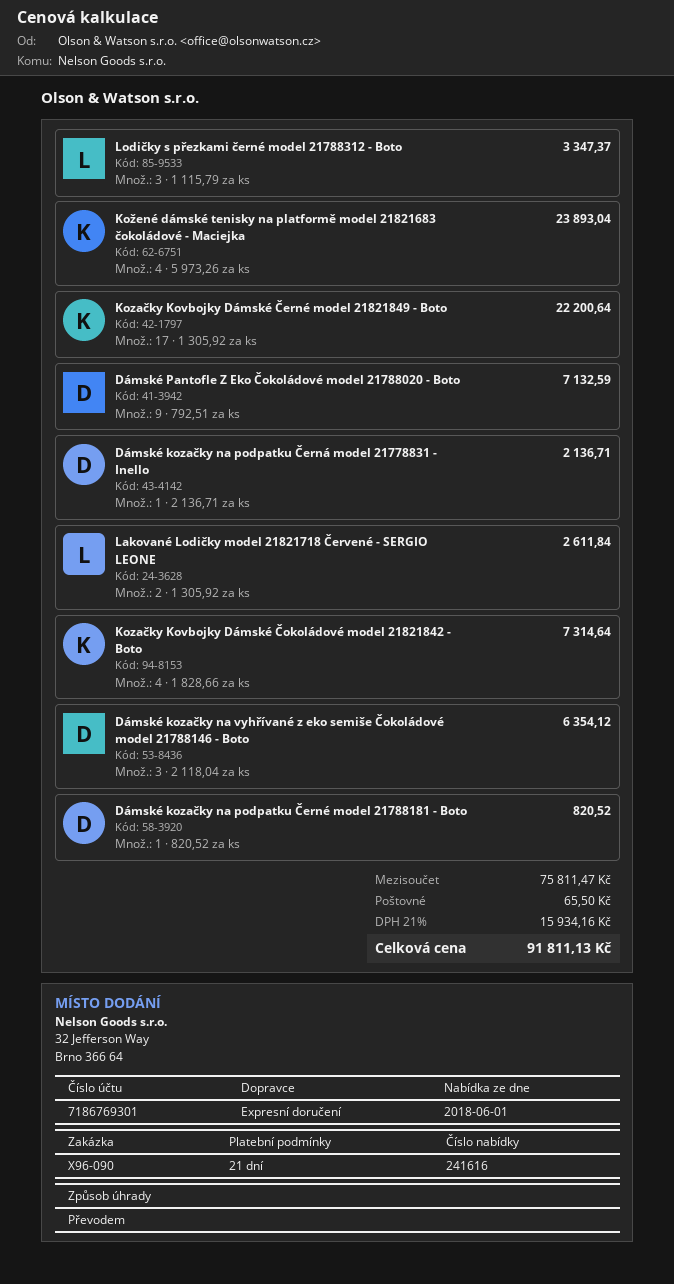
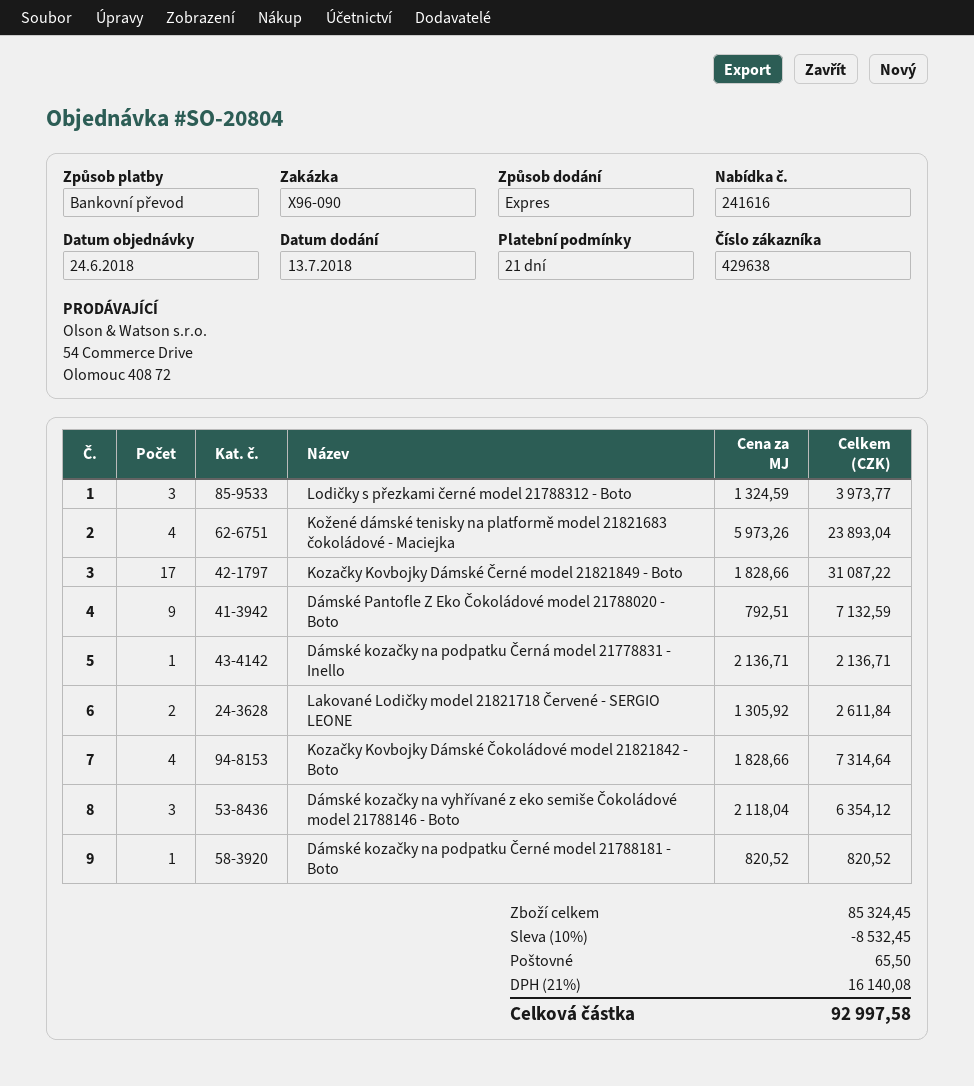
Lodičky s přezkami černé model 21788312 - Boto: 3 x 1115.79 = 3347.37 -> 3 x 1324.59 = 3973.77
Kozačky Kovbojky Dámské Černé model 21821849 - Boto: 17 x 1305.92 = 22200.64 -> 17 x 1828.66 = 31087.22
subtotal: 75811.47 -> 85324.45
discount: none -> 10% = 8532.45
tax: 21% = 15934.16 -> 21% = 16140.08
total: 91811.13 -> 92997.58

